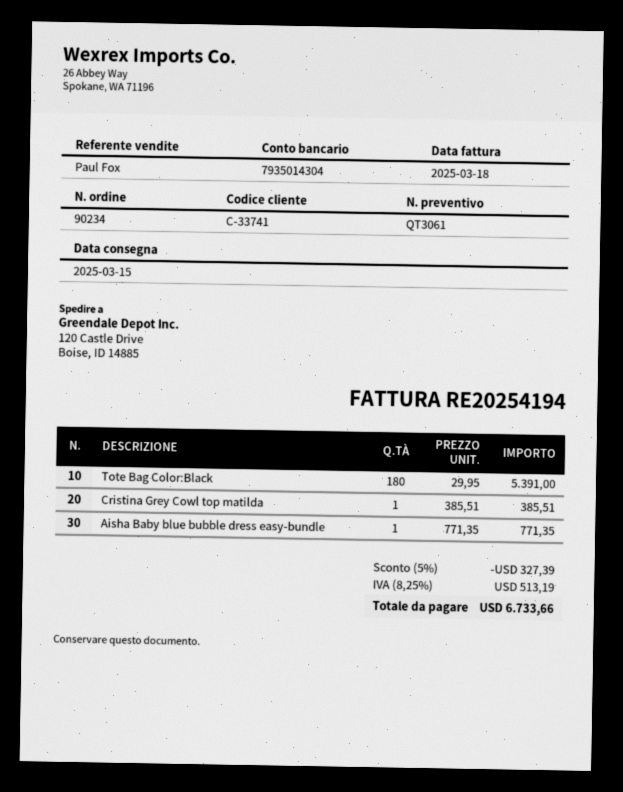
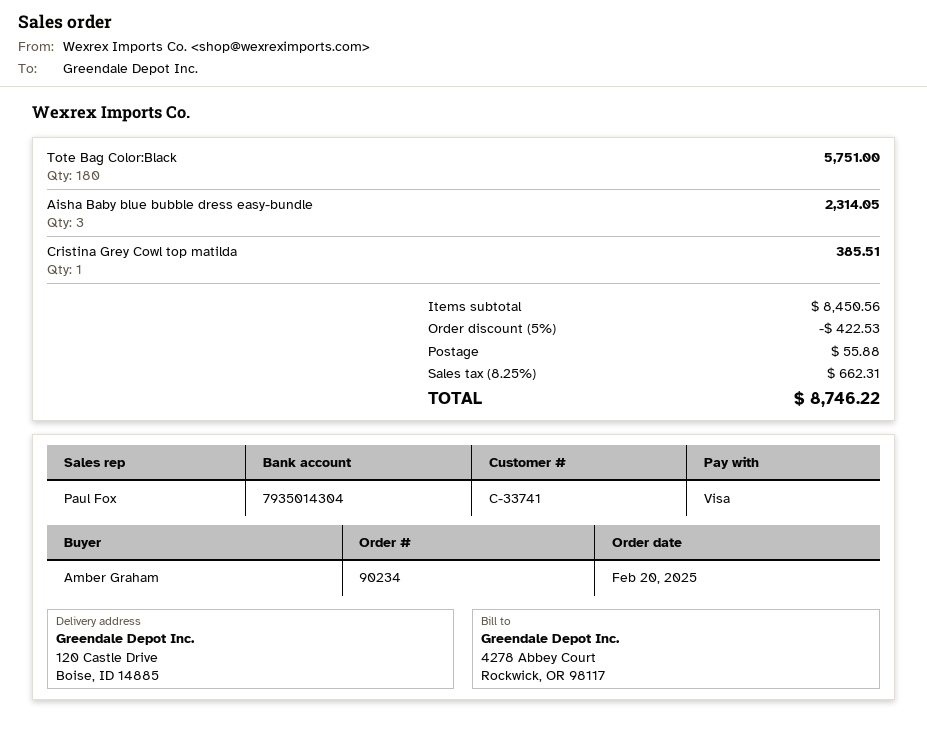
Tote Bag Color:Black: 180 for 5391.00 -> 180 for 5751.00
Aisha Baby blue bubble dress easy-bundle: 1 for 771.35 -> 3 for 2314.05
discount: 5% = 327.39 -> 5% = 422.53
shipping: none -> 55.88
tax: 8.25% = 513.19 -> 8.25% = 662.31
total: 6733.66 -> 8746.22

